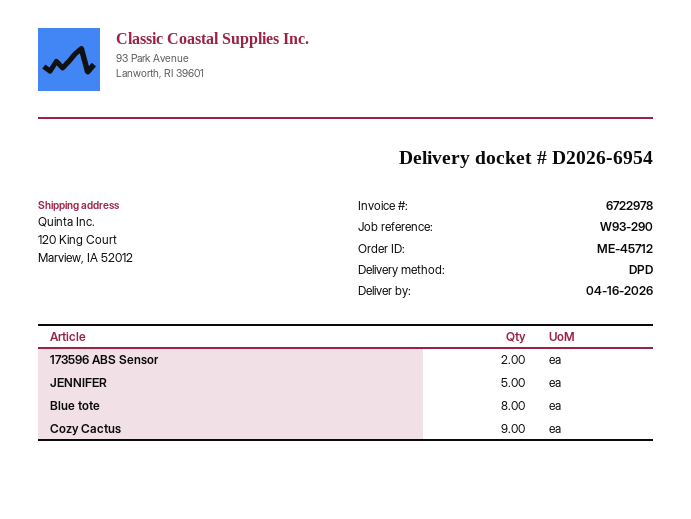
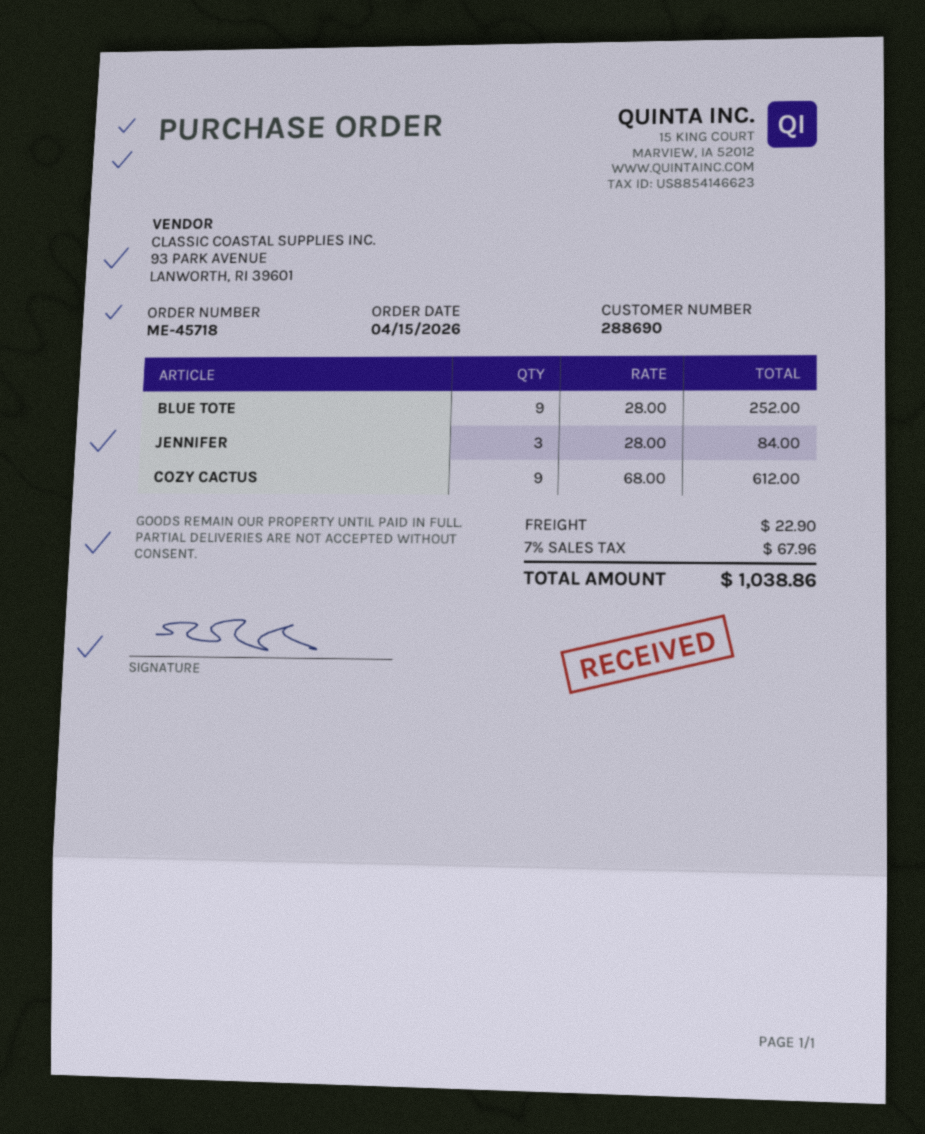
order number: ME-45712 -> ME-45718
173596 ABS Sensor: 2 -> none
JENNIFER: 5 -> 3
Blue tote: 8 -> 9

